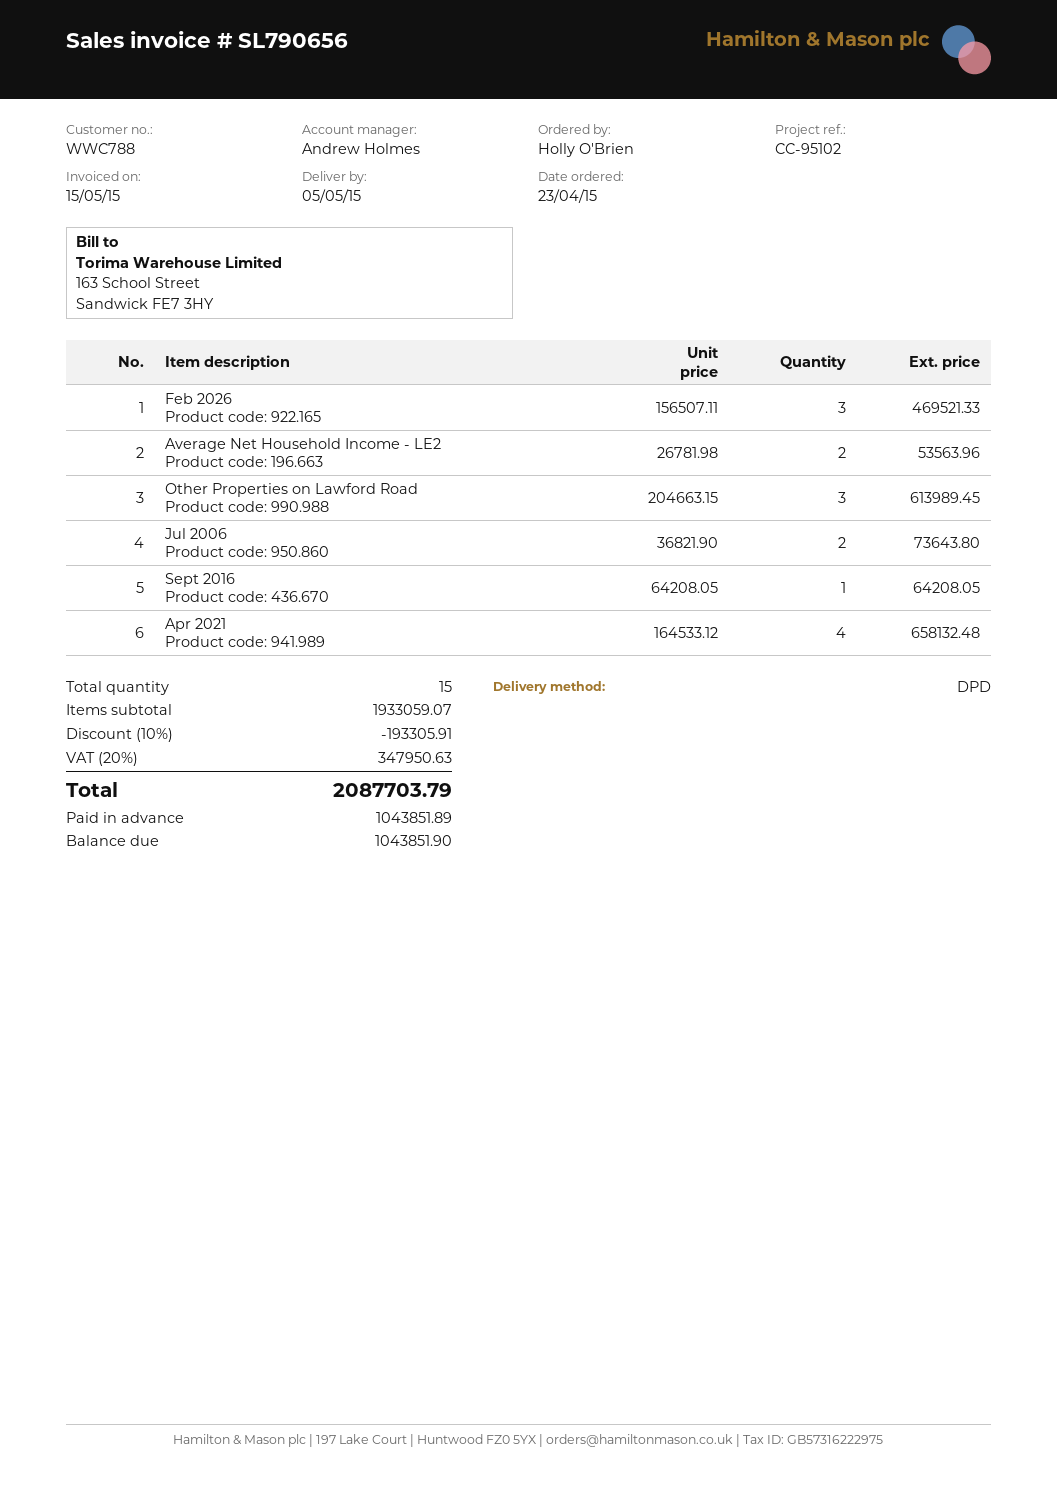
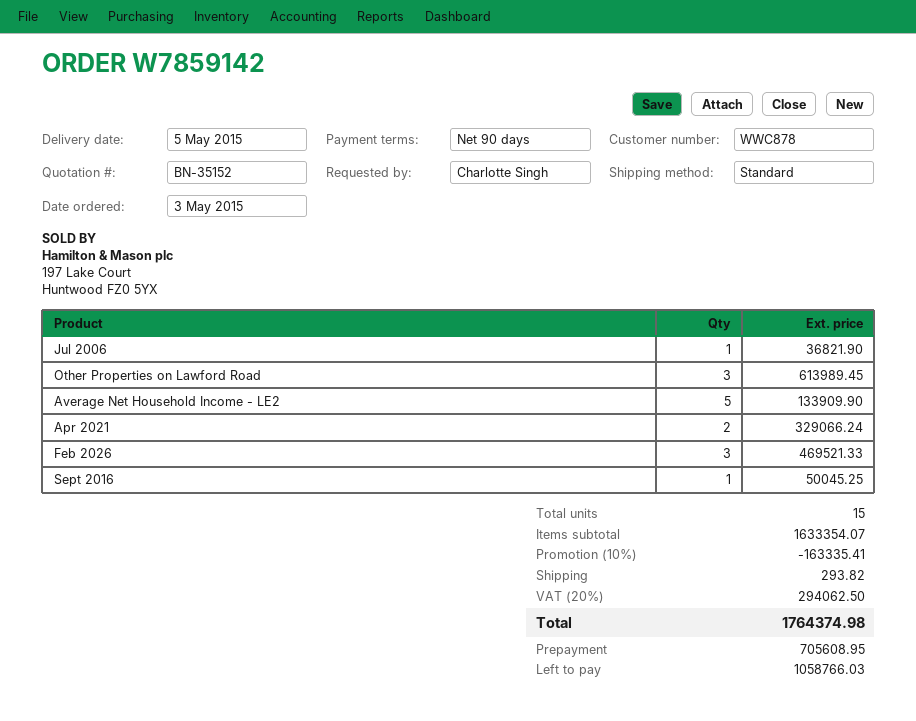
order date: 2015-04-23 -> 2015-05-03
customer number: WWC788 -> WWC878
ordered by: Holly O'Brien -> Charlotte Singh
shipping method: DPD -> standard
Average Net Household Income - LE2: 2 for 53563.96 -> 5 for 133909.90
Jul 2006: 2 for 73643.80 -> 1 for 36821.90
Sept 2016: 1 for 64208.05 -> 1 for 50045.25
Apr 2021: 4 for 658132.48 -> 2 for 329066.24
subtotal: 1933059.07 -> 1633354.07
discount: 10% = 193305.91 -> 10% = 163335.41
shipping: none -> 293.82
tax: 20% = 347950.63 -> 20% = 294062.50
total: 2087703.79 -> 1764374.98
deposit: 1043851.89 -> 705608.95
balance: 1043851.90 -> 1058766.03

